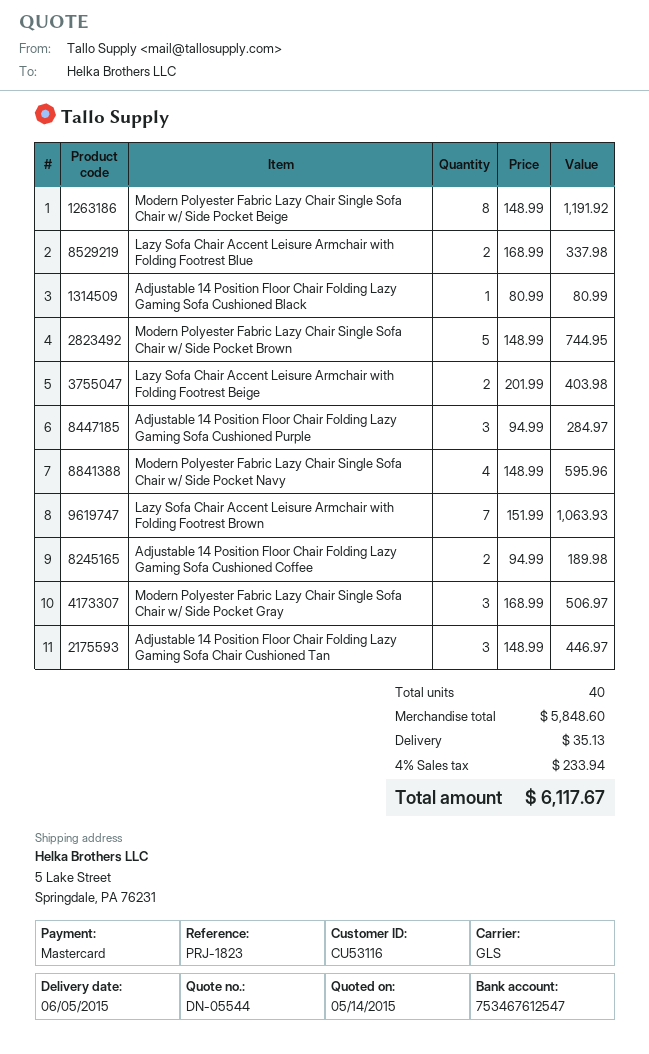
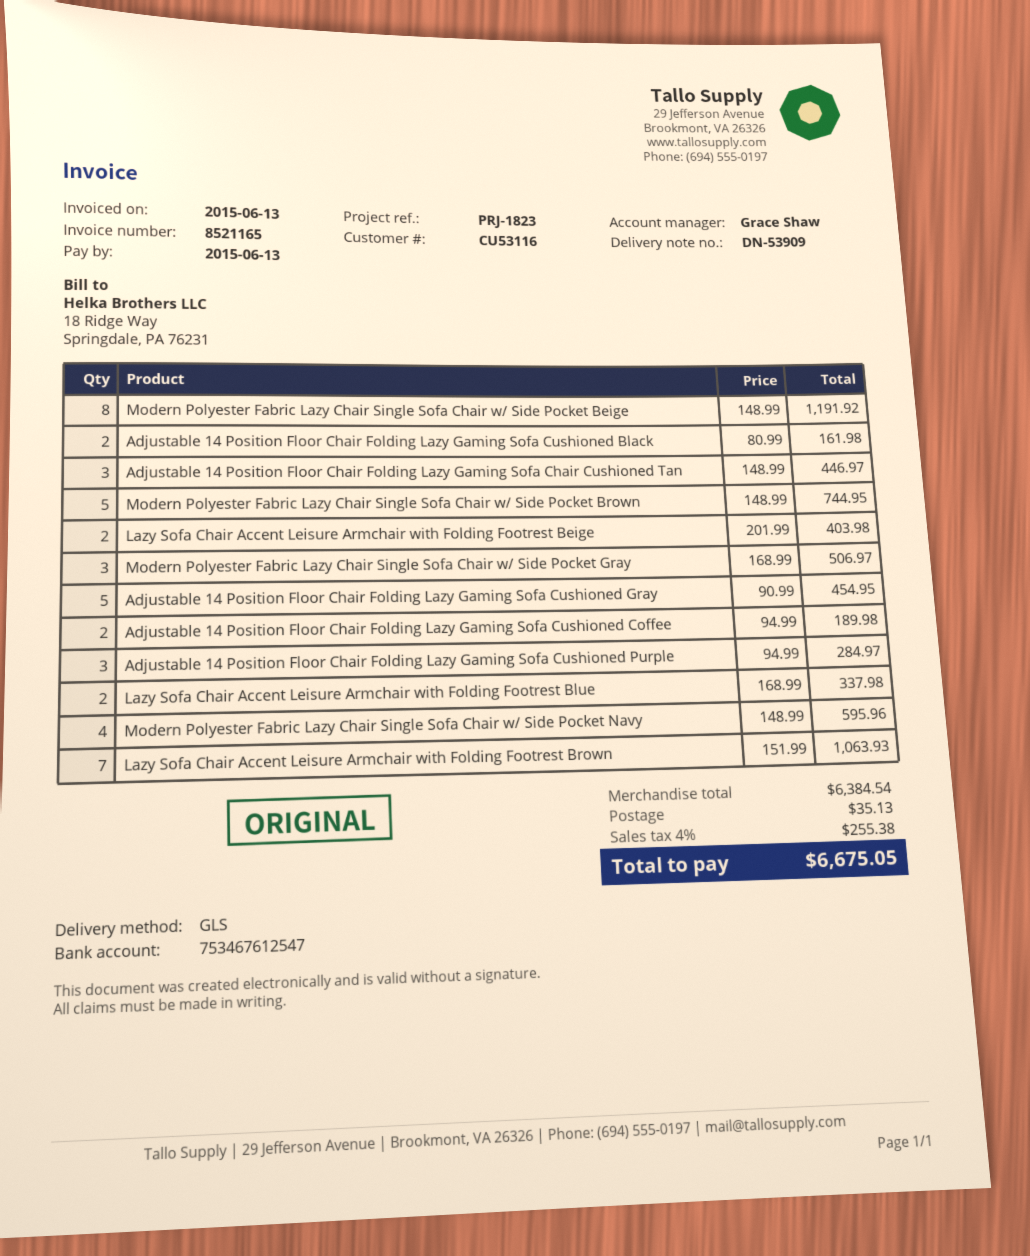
Adjustable 14 Position Floor Chair Folding Lazy Gaming Sofa Cushioned Black: 1 x 80.99 = 80.99 -> 2 x 80.99 = 161.98
Adjustable 14 Position Floor Chair Folding Lazy Gaming Sofa Cushioned Gray: none -> 5 x 90.99 = 454.95
subtotal: 5848.60 -> 6384.54
tax: 4% = 233.94 -> 4% = 255.38
total: 6117.67 -> 6675.05

